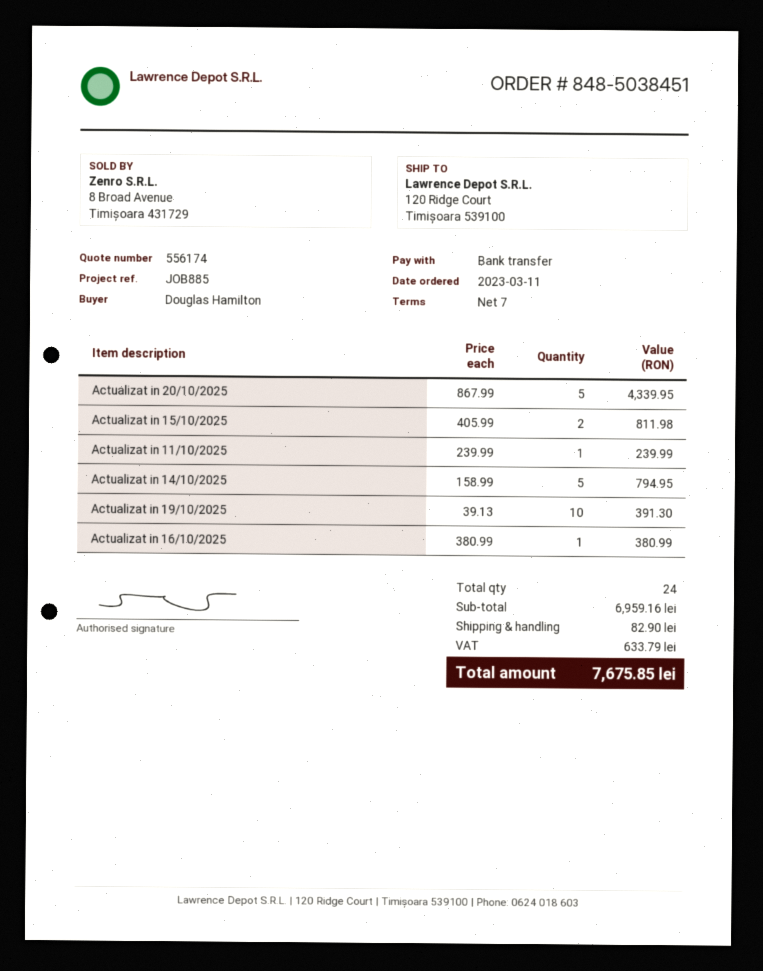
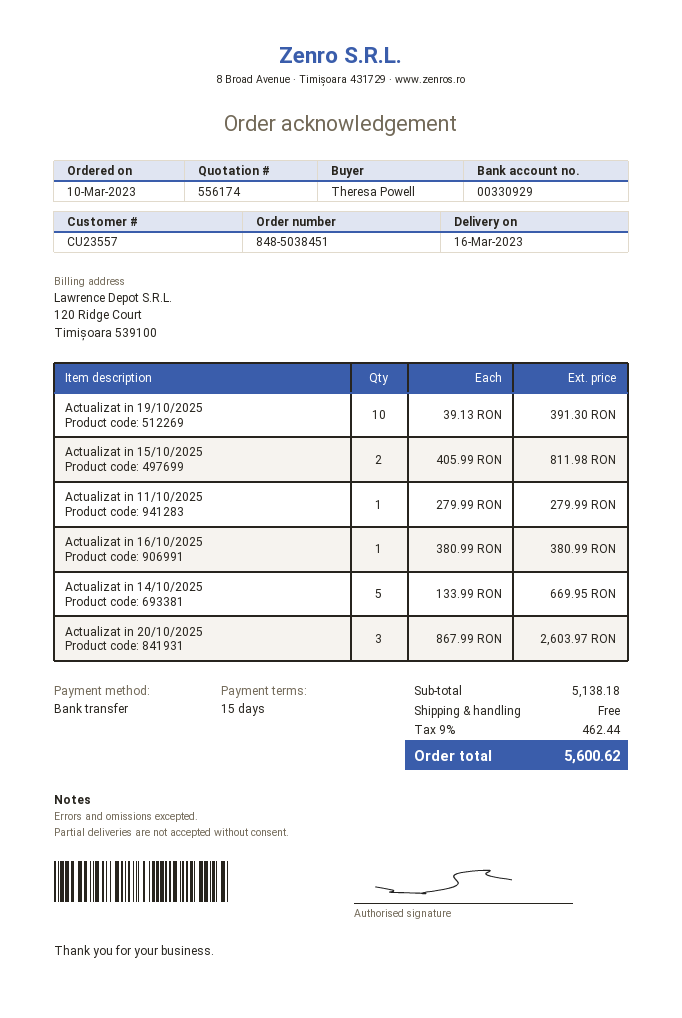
order date: 2023-03-11 -> 2023-03-10
payment terms: 7 days -> 15 days
ordered by: Douglas Hamilton -> Theresa Powell
Actualizat in 20/10/2025: 5 x 867.99 = 4339.95 -> 3 x 867.99 = 2603.97
Actualizat in 11/10/2025: 1 x 239.99 = 239.99 -> 1 x 279.99 = 279.99
Actualizat in 14/10/2025: 5 x 158.99 = 794.95 -> 5 x 133.99 = 669.95
subtotal: 6959.16 -> 5138.18
shipping: 82.90 -> 0.00
tax: 633.79 -> 462.44
total: 7675.85 -> 5600.62

